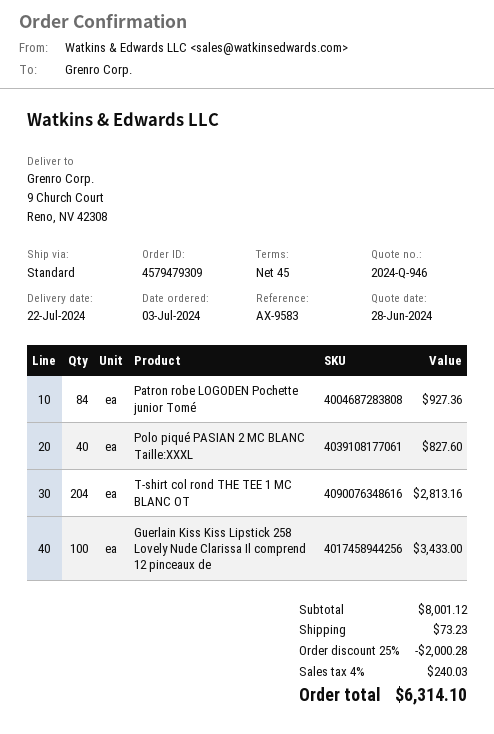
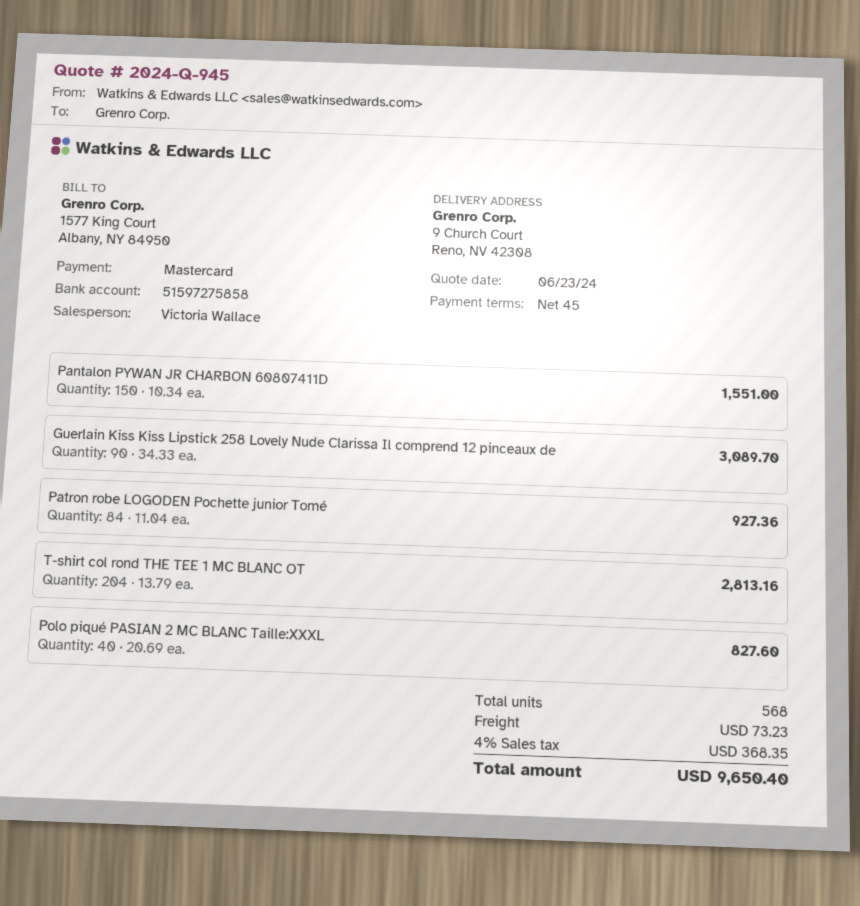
quote number: 2024-Q-946 -> 2024-Q-945
quote date: 2024-06-28 -> 2024-06-23
Guerlain Kiss Kiss Lipstick 258 Lovely Nude Clarissa Il comprend 12 pinceaux de: 100 for 3433.00 -> 90 for 3089.70
Pantalon PYWAN JR CHARBON 60807411D: none -> 150 for 1551.00
discount: 25% = 2000.28 -> none
tax: 4% = 240.03 -> 4% = 368.35
total: 6314.10 -> 9650.40

